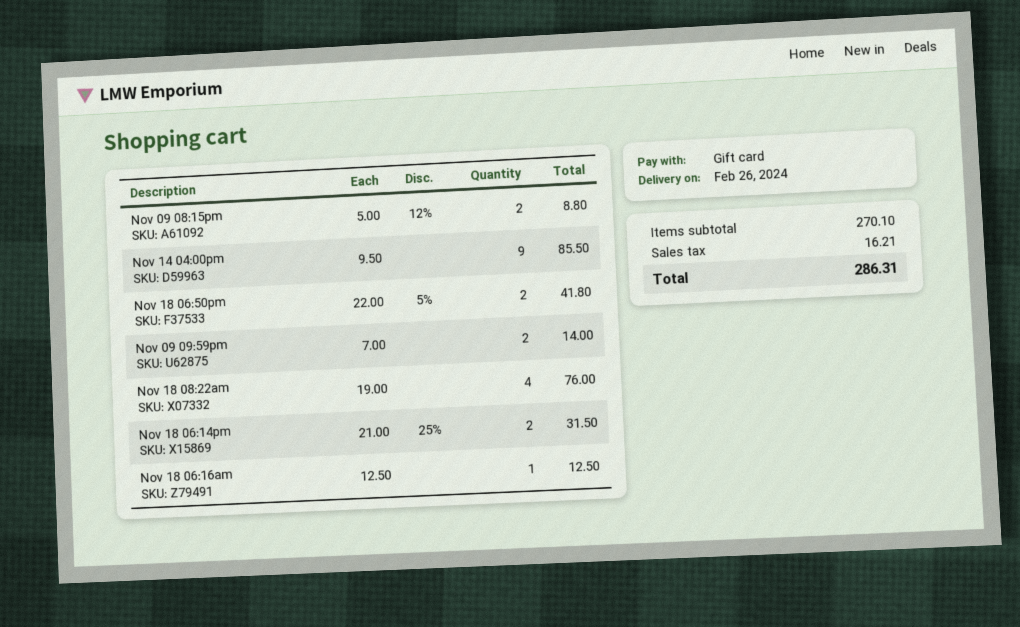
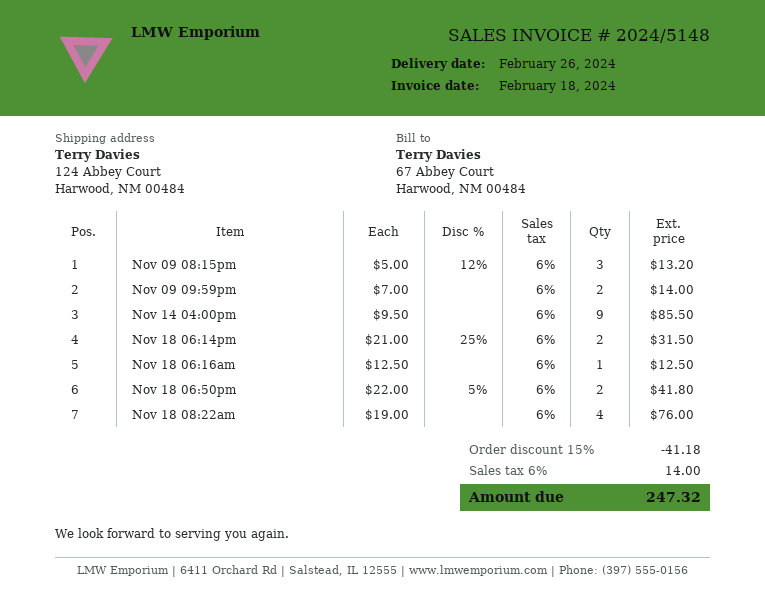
Nov 09 08:15pm: 2 x 5.00 - 12% = 8.80 -> 3 x 5.00 - 12% = 13.20
discount: none -> 15% = 41.18
tax: 16.21 -> 14.00
total: 286.31 -> 247.32

